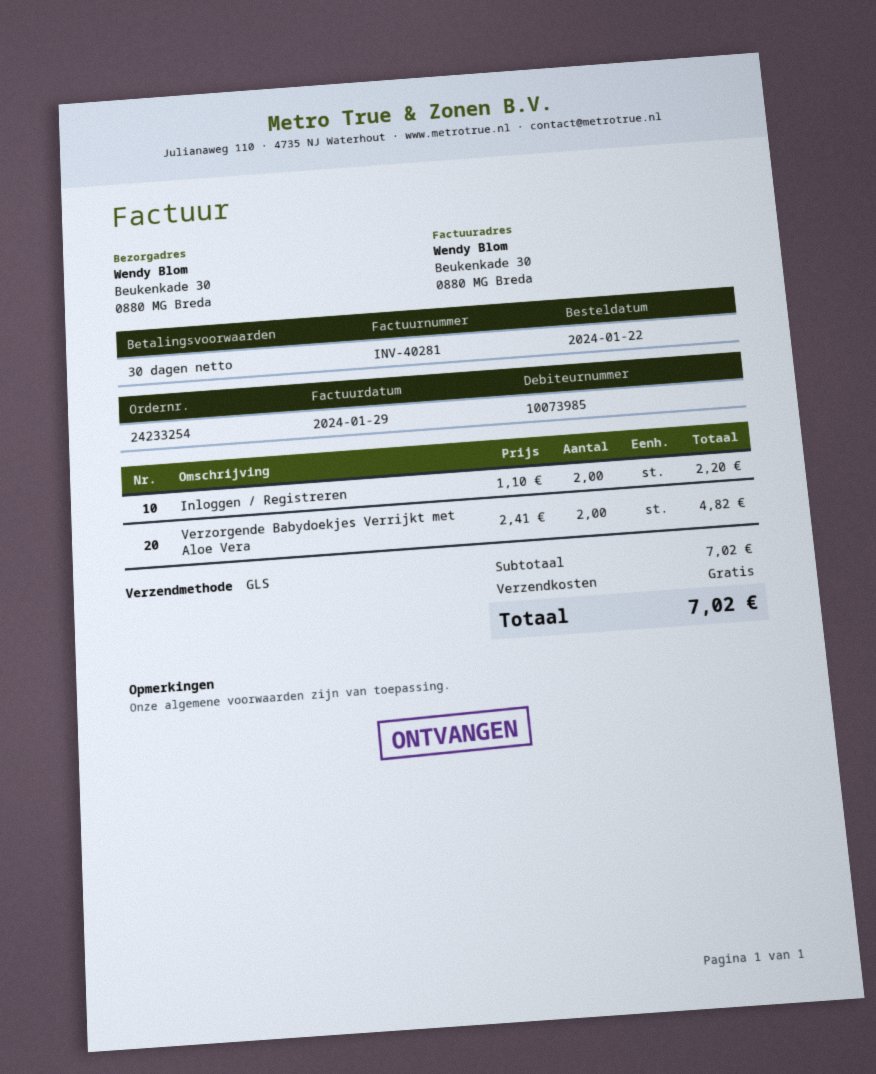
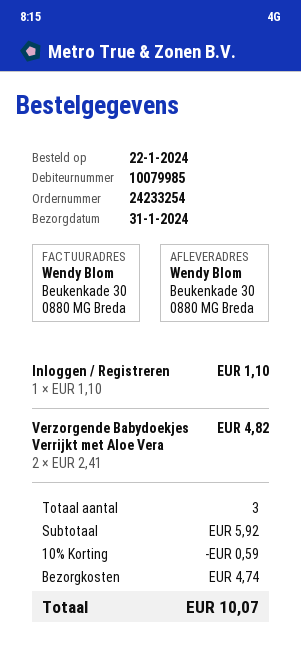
customer number: 10073985 -> 10079985
Inloggen / Registreren: 2 x 1.10 = 2.20 -> 1 x 1.10 = 1.10
subtotal: 7.02 -> 5.92
discount: none -> 10% = 0.59
shipping: 0.00 -> 4.74
total: 7.02 -> 10.07

